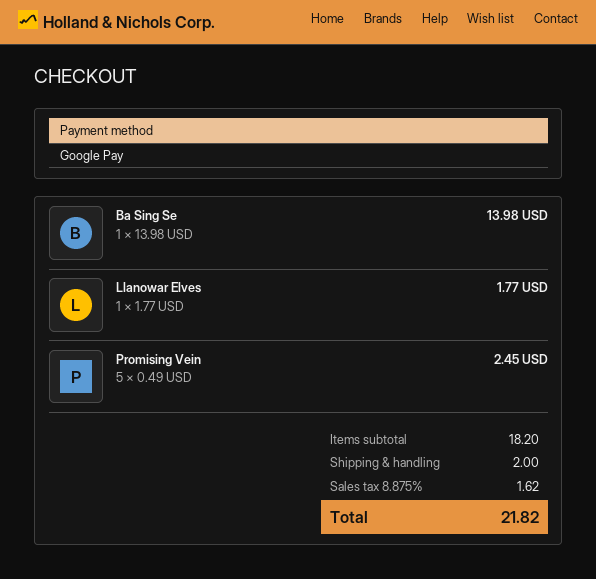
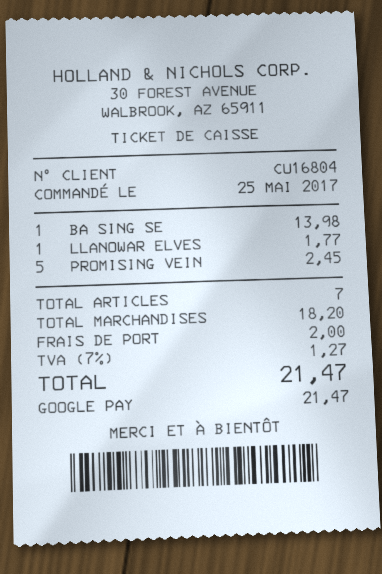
tax: 8.875% = 1.62 -> 7% = 1.27
total: 21.82 -> 21.47

